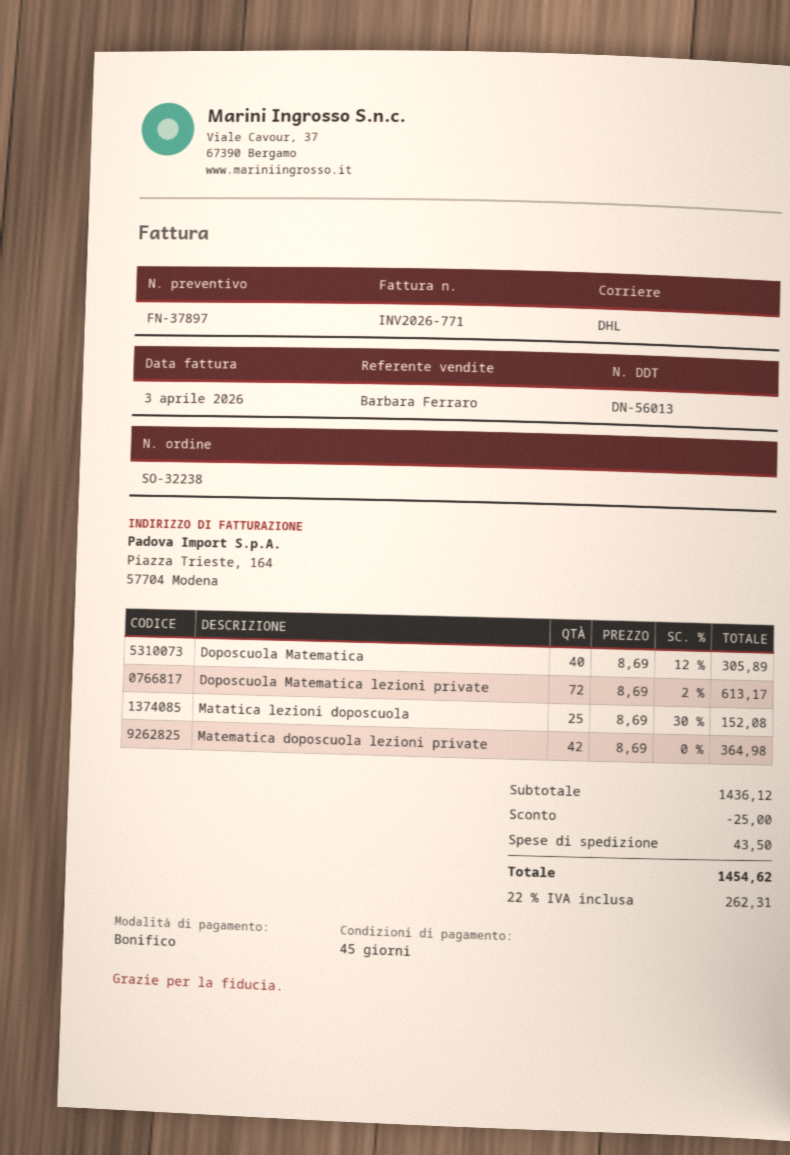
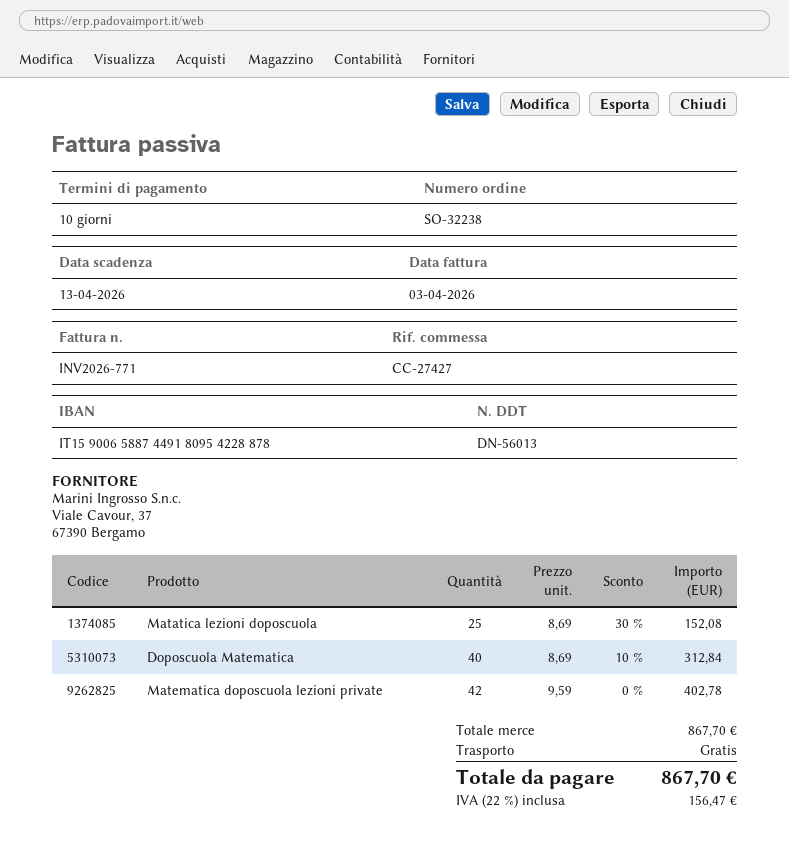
payment terms: 45 days -> 10 days
Doposcuola Matematica: 40 x 8.69 - 12% = 305.89 -> 40 x 8.69 - 10% = 312.84
Doposcuola Matematica lezioni private: 72 x 8.69 - 2% = 613.17 -> none
Matematica doposcuola lezioni private: 42 x 8.69 = 364.98 -> 42 x 9.59 = 402.78
subtotal: 1436.12 -> 867.70
discount: 25.00 -> none
shipping: 43.50 -> 0.00
tax: 22% = 262.31 -> 22% = 156.47
total: 1454.62 -> 867.70

